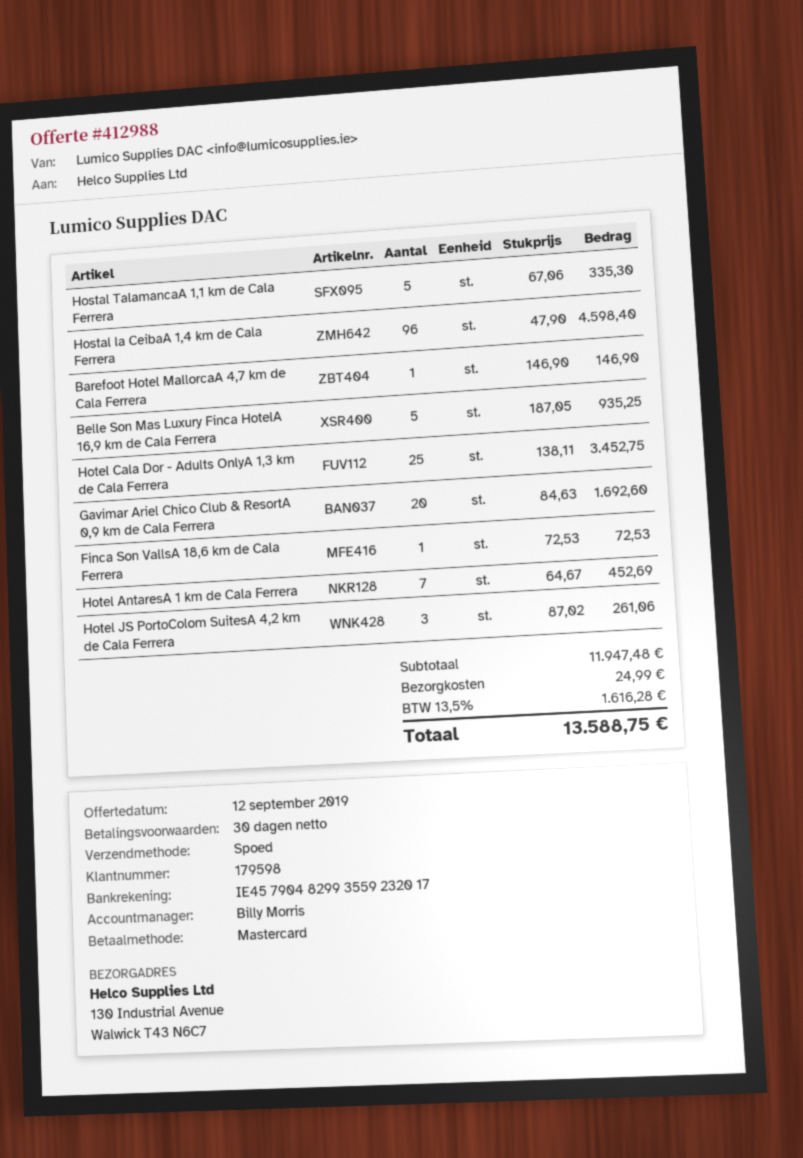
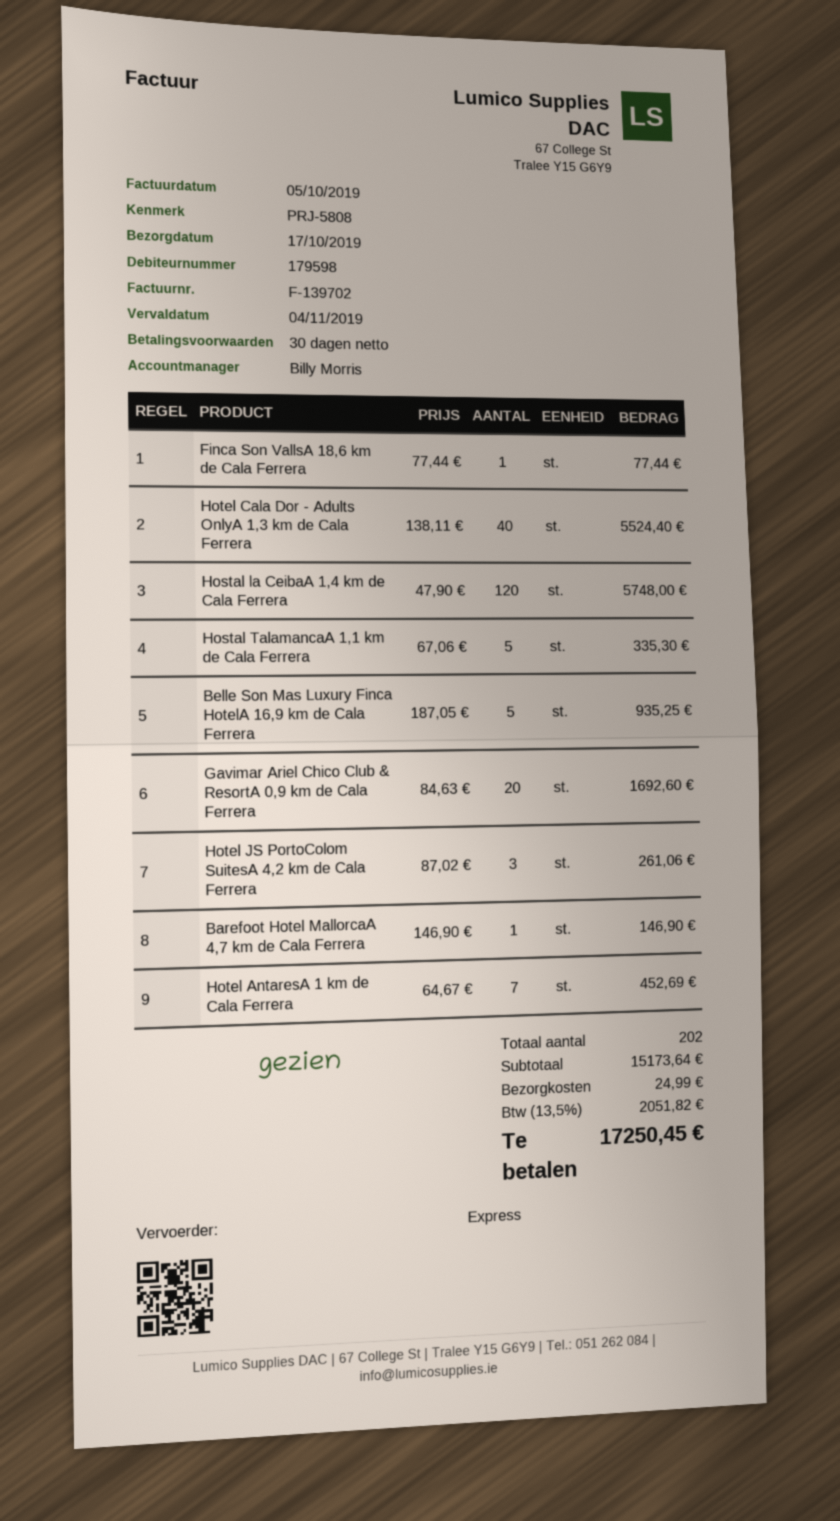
Hostal la CeibaA 1,4 km de Cala Ferrera: 96 x 47.90 = 4598.40 -> 120 x 47.90 = 5748.00
Hotel Cala Dor - Adults OnlyA 1,3 km de Cala Ferrera: 25 x 138.11 = 3452.75 -> 40 x 138.11 = 5524.40
Finca Son VallsA 18,6 km de Cala Ferrera: 1 x 72.53 = 72.53 -> 1 x 77.44 = 77.44
subtotal: 11947.48 -> 15173.64
tax: 13.5% = 1616.28 -> 13.5% = 2051.82
total: 13588.75 -> 17250.45

